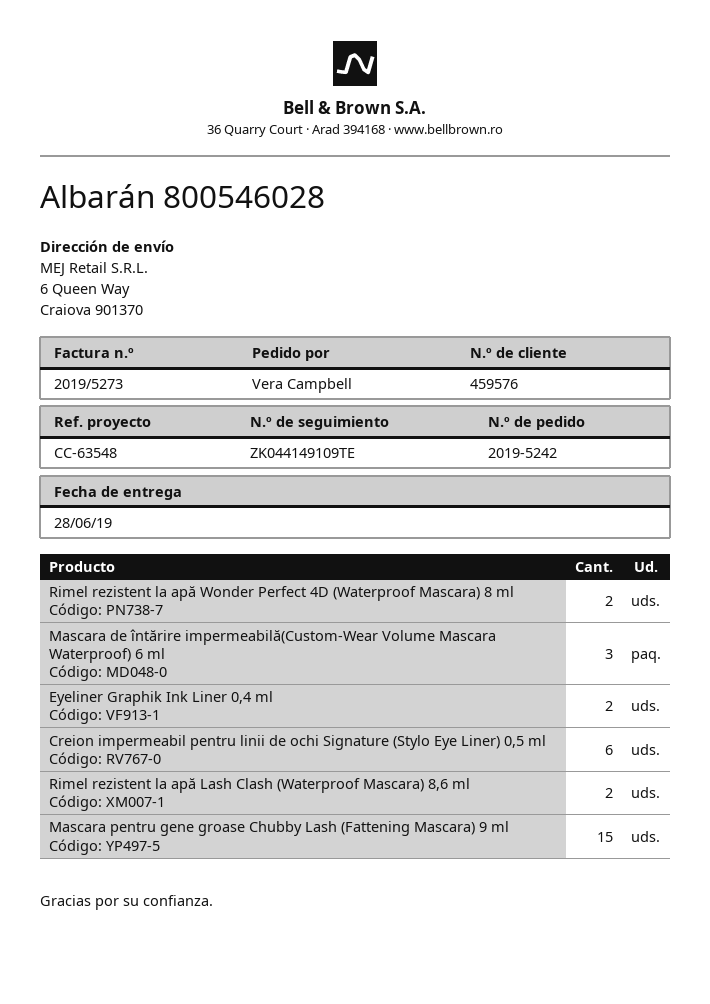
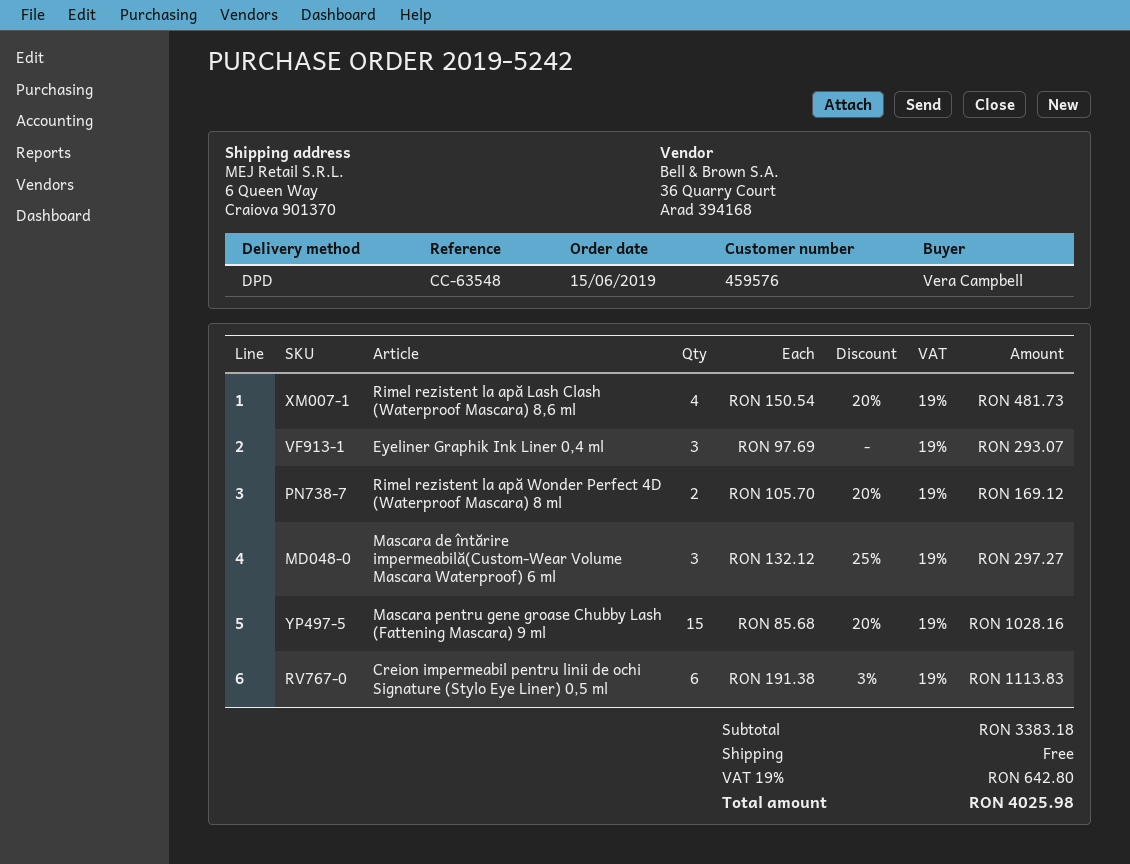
Eyeliner Graphik Ink Liner 0,4 ml: 2 -> 3
Rimel rezistent la apă Lash Clash (Waterproof Mascara) 8,6 ml: 2 -> 4

